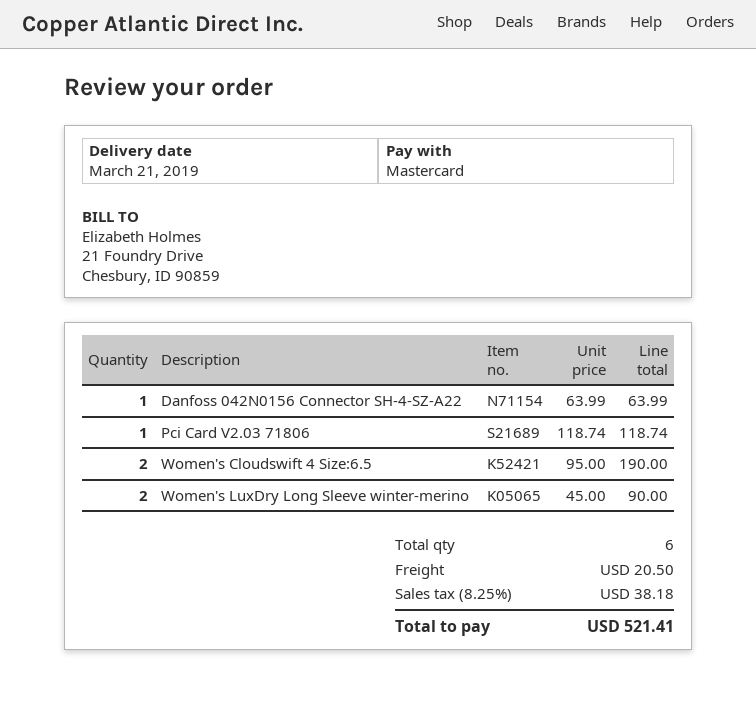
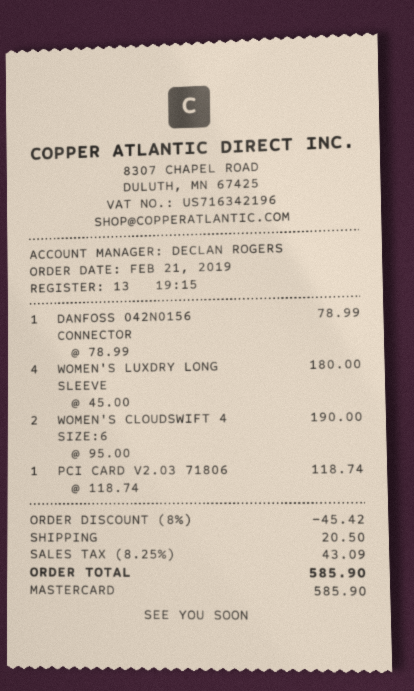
Danfoss 042N0156 Connector SH-4-SZ-A22: 1 x 63.99 = 63.99 -> 1 x 78.99 = 78.99
Women's LuxDry Long Sleeve winter-merino: 2 x 45.00 = 90.00 -> 4 x 45.00 = 180.00
discount: none -> 8% = 45.42
tax: 8.25% = 38.18 -> 8.25% = 43.09
total: 521.41 -> 585.90

